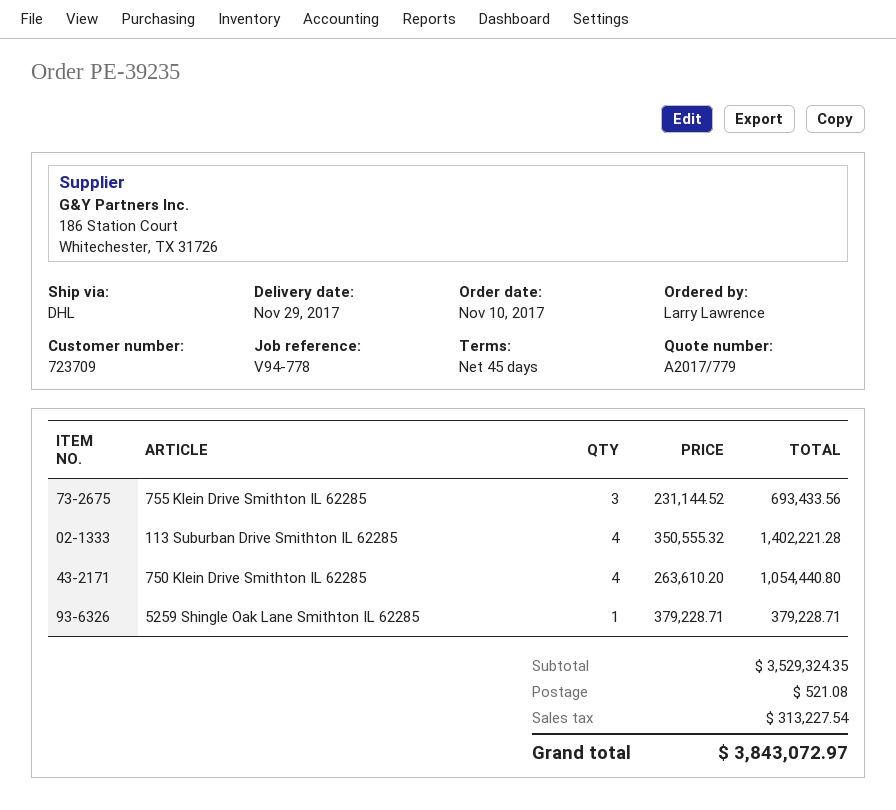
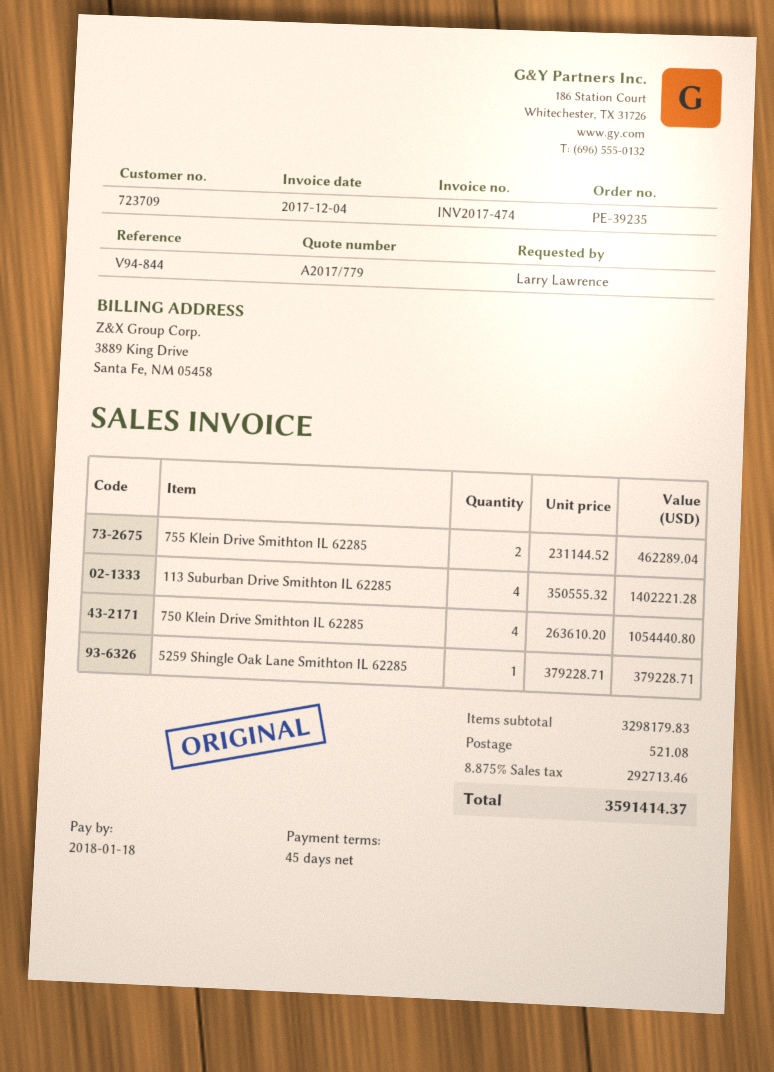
reference: V94-778 -> V94-844
755 Klein Drive Smithton IL 62285: 3 x 231144.52 = 693433.56 -> 2 x 231144.52 = 462289.04
subtotal: 3529324.35 -> 3298179.83
tax: 313227.54 -> 292713.46
total: 3843072.97 -> 3591414.37

